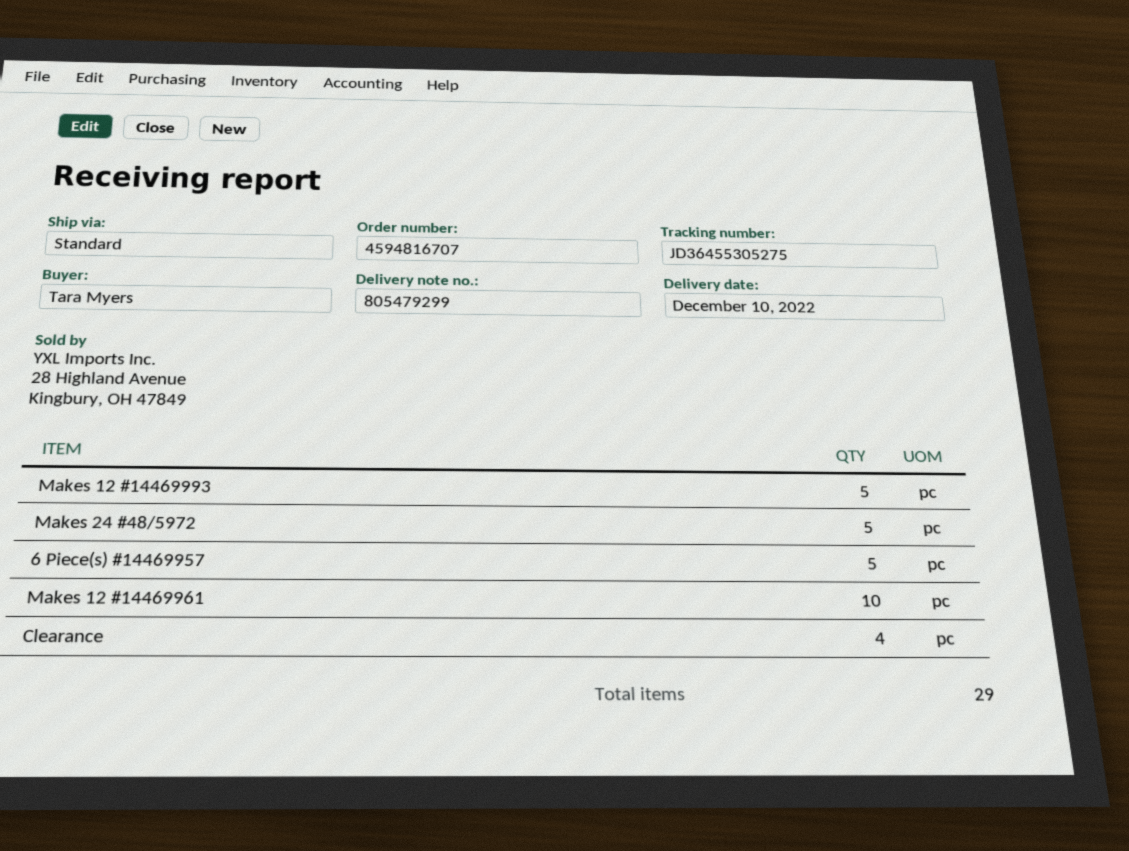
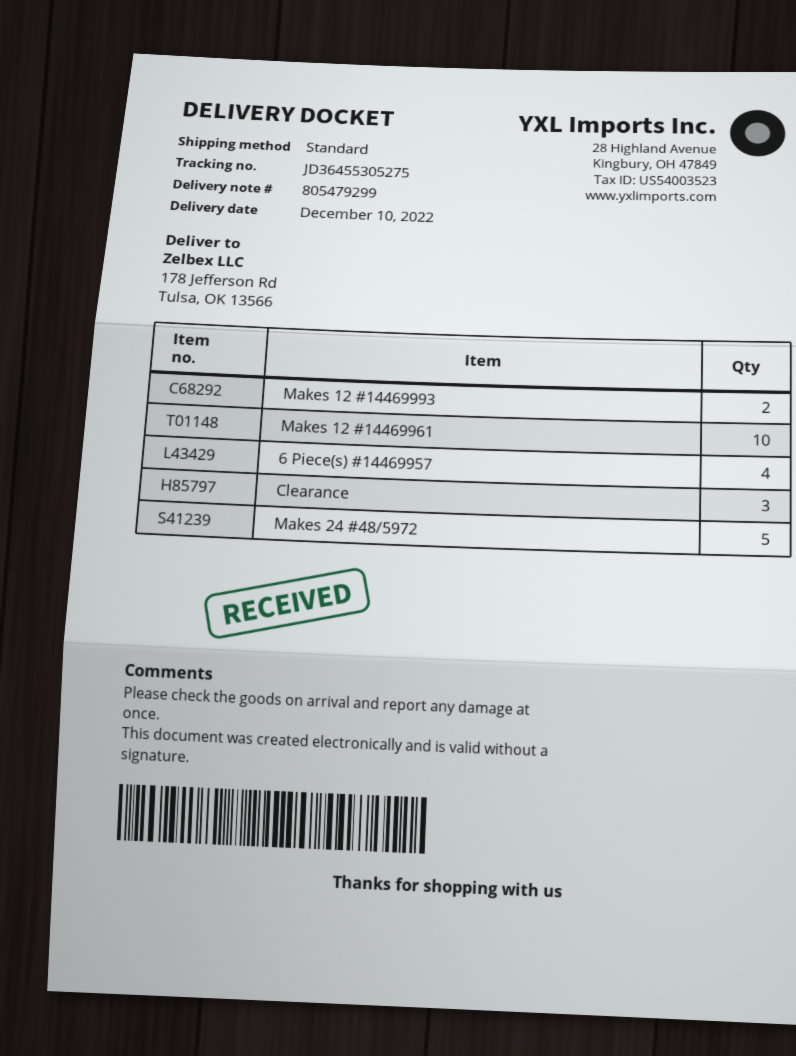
Makes 12 #14469993: 5 -> 2
6 Piece(s) #14469957: 5 -> 4
Clearance: 4 -> 3

